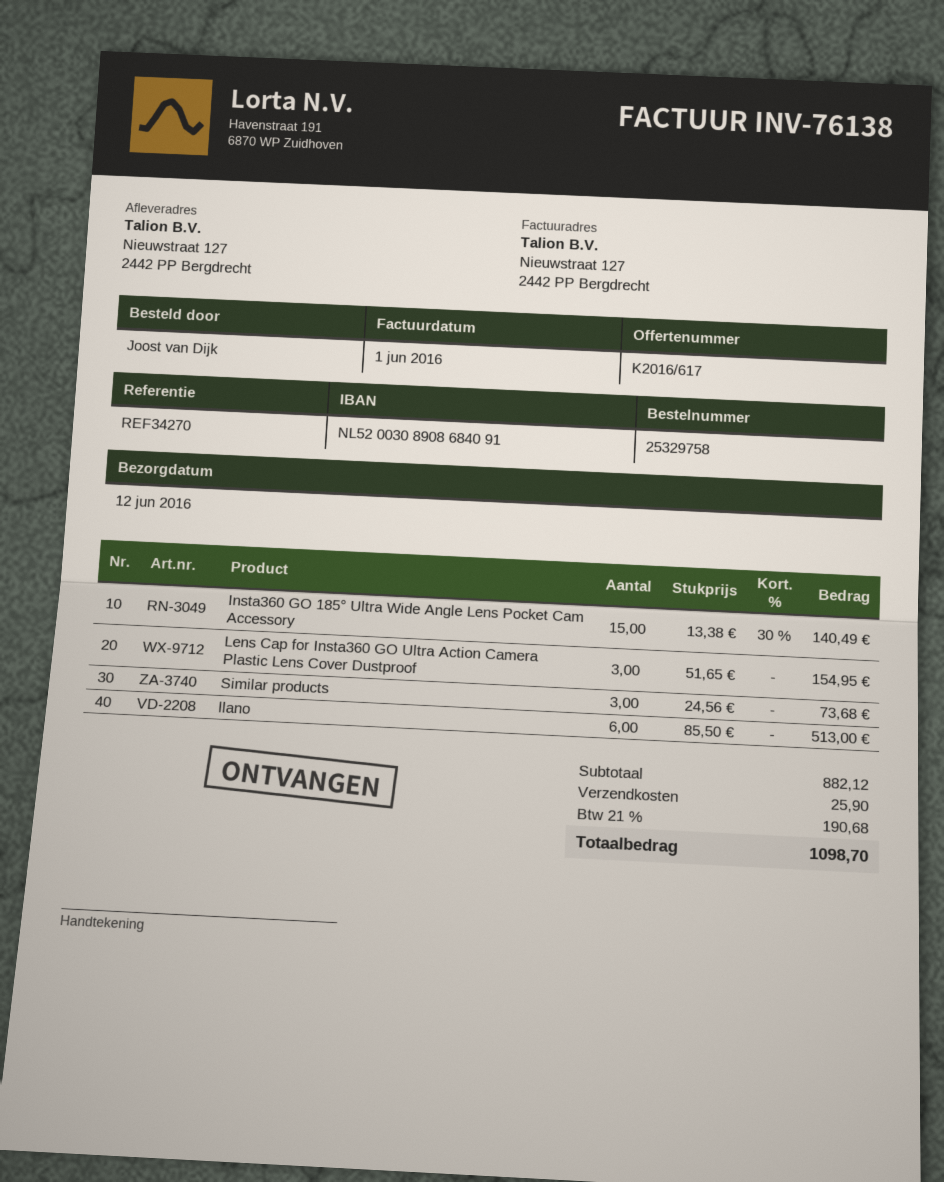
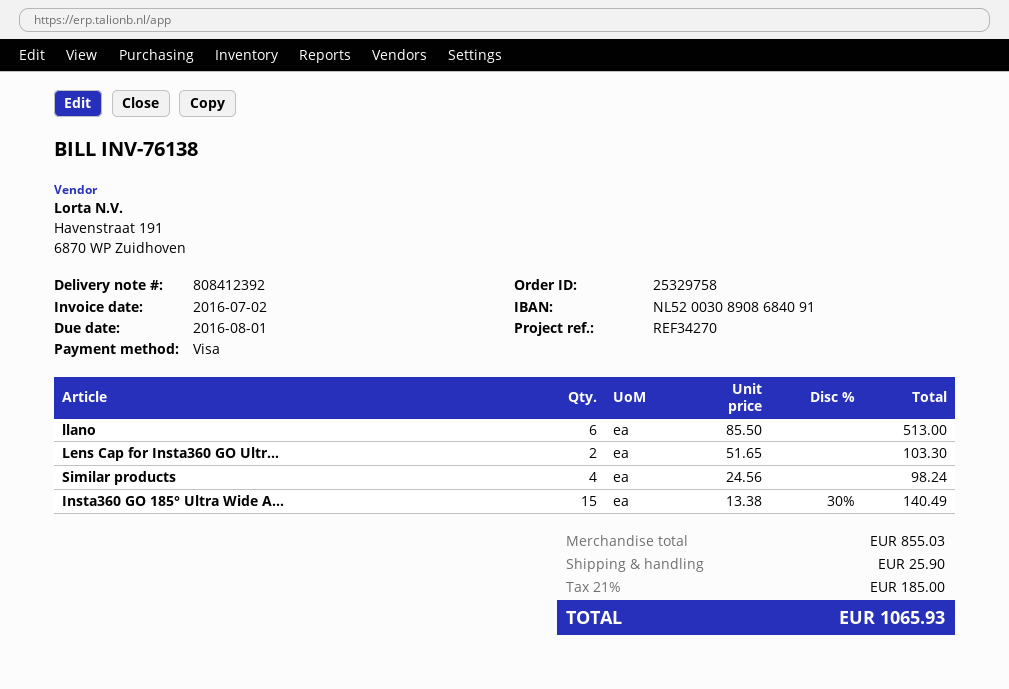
invoice date: 2016-06-01 -> 2016-07-02
Lens Cap for Insta360 GO Ultra Action Camera Plastic Lens Cover Dustproof: 3 x 51.65 = 154.95 -> 2 x 51.65 = 103.30
Similar products: 3 x 24.56 = 73.68 -> 4 x 24.56 = 98.24
subtotal: 882.12 -> 855.03
tax: 21% = 190.68 -> 21% = 185.00
total: 1098.70 -> 1065.93

